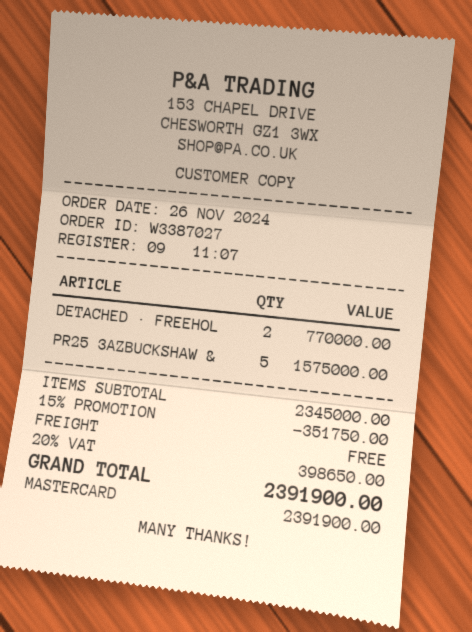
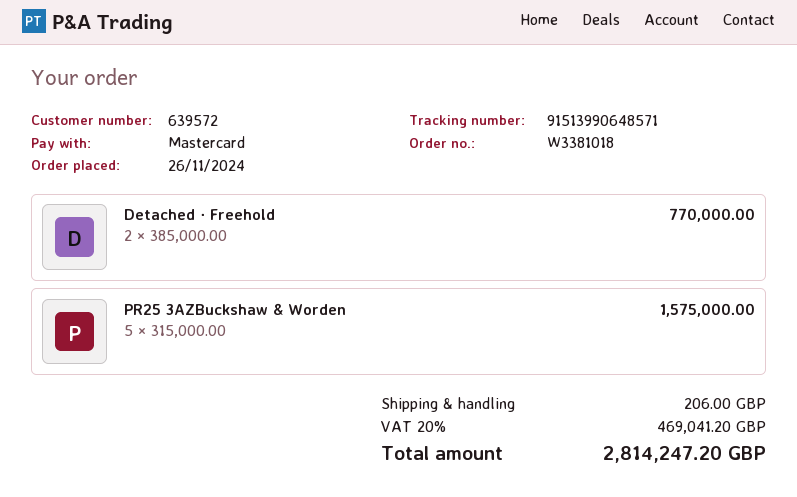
order number: W3387027 -> W3381018
discount: 15% = 351750.00 -> none
shipping: 0.00 -> 206.00
tax: 20% = 398650.00 -> 20% = 469041.20
total: 2391900.00 -> 2814247.20

